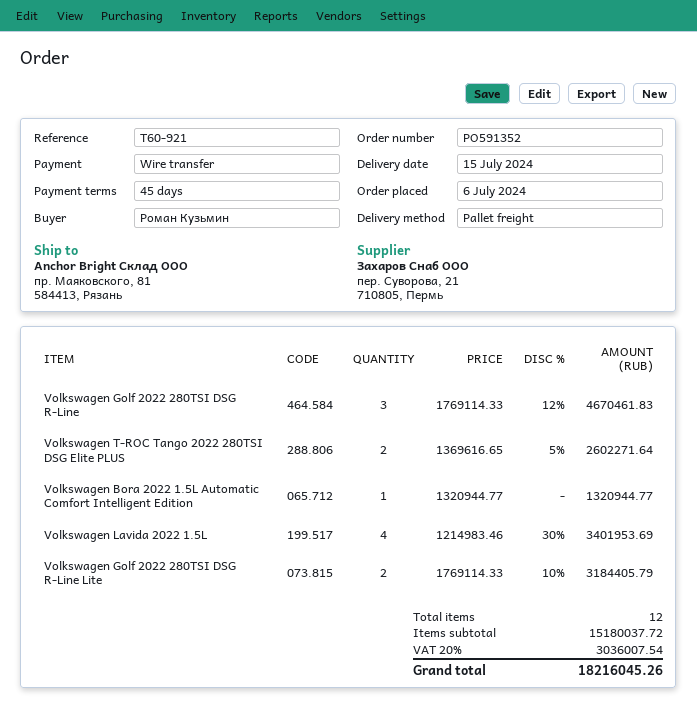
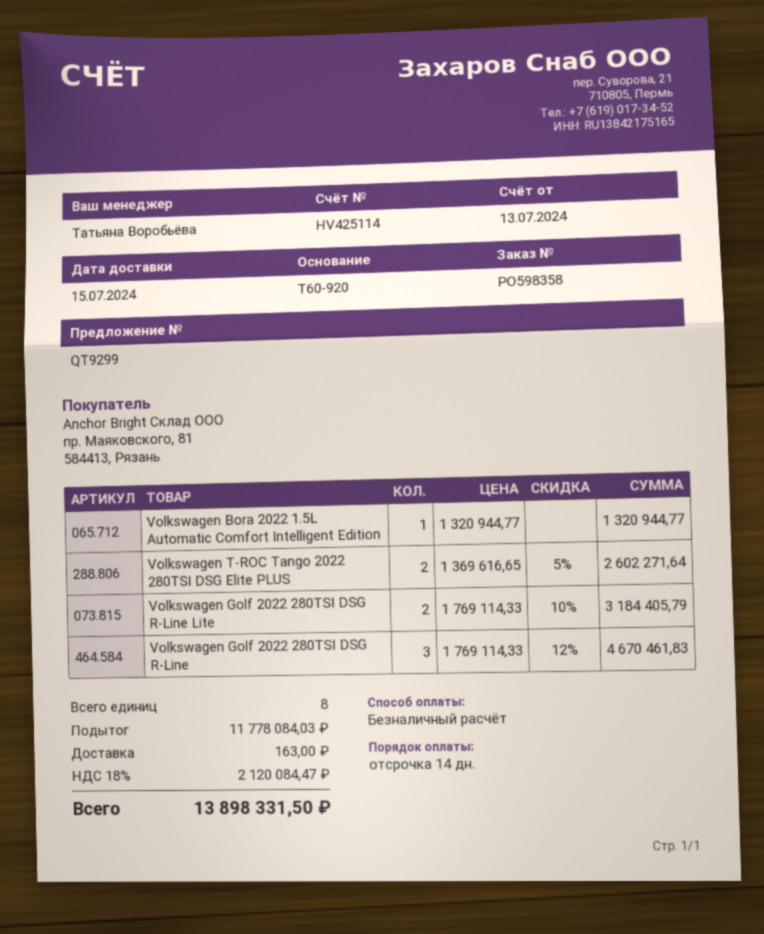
order number: PO591352 -> PO598358
payment terms: 45 days -> 14 days
reference: T60-921 -> T60-920
Volkswagen Lavida 2022 1.5L: 4 x 1214983.46 - 30% = 3401953.69 -> none
total quantity: 12 -> 8
subtotal: 15180037.72 -> 11778084.03
shipping: none -> 163.00
tax: 20% = 3036007.54 -> 18% = 2120084.47
total: 18216045.26 -> 13898331.50

